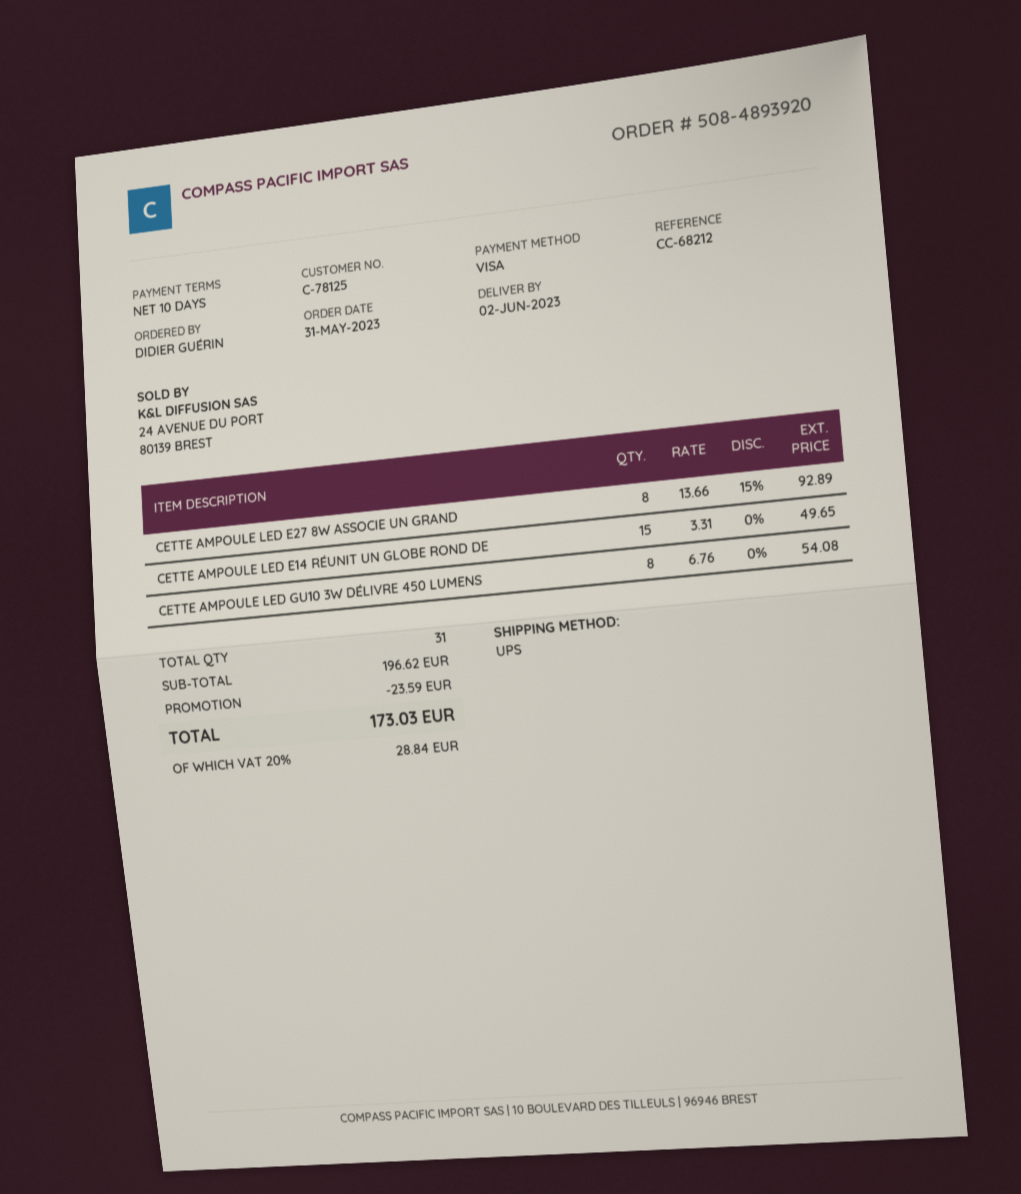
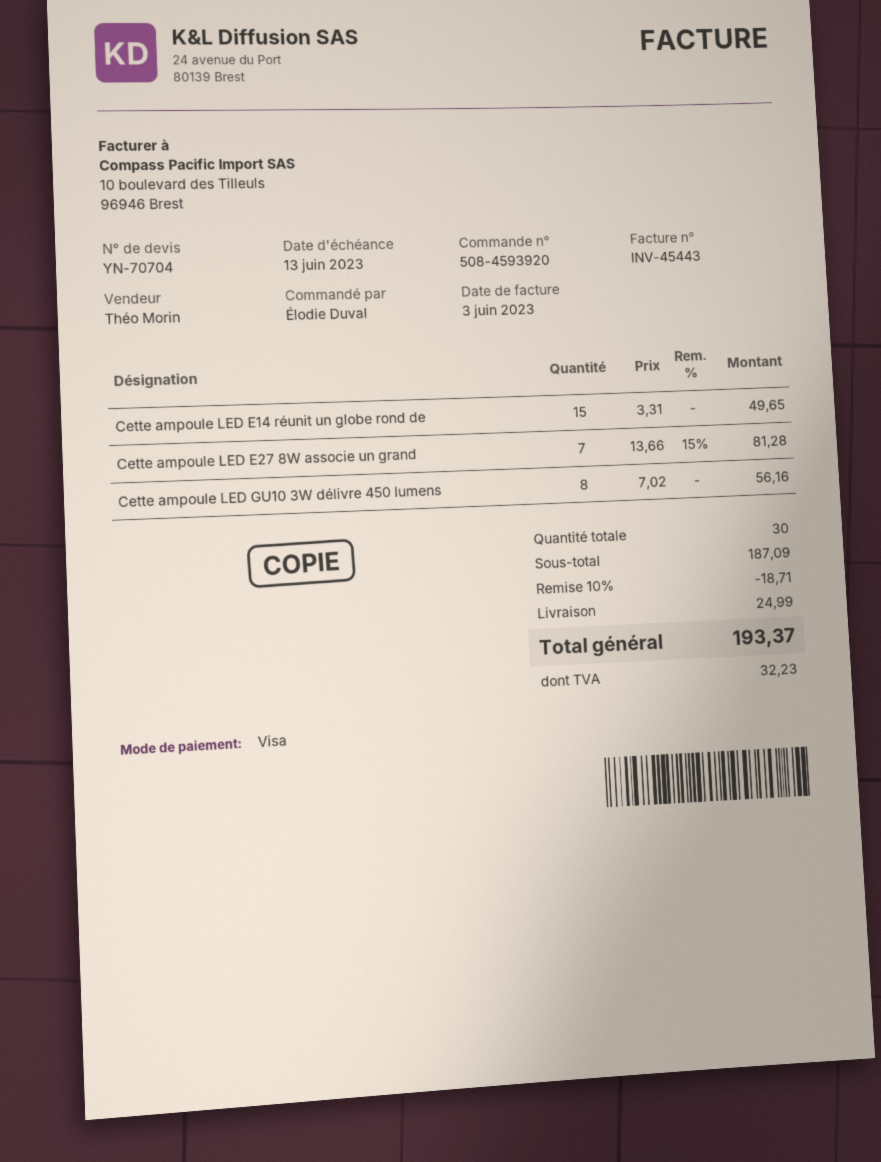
order number: 508-4893920 -> 508-4593920
ordered by: DIDIER GUÉRIN -> Élodie Duval
CETTE AMPOULE LED E27 8W ASSOCIE UN GRAND: 8 x 13.66 - 15% = 92.89 -> 7 x 13.66 - 15% = 81.28
CETTE AMPOULE LED GU10 3W DÉLIVRE 450 LUMENS: 8 x 6.76 = 54.08 -> 8 x 7.02 = 56.16
total quantity: 31 -> 30
subtotal: 196.62 -> 187.09
discount: 23.59 -> 18.71
shipping: none -> 24.99
tax: 28.84 -> 32.23
total: 173.03 -> 193.37

